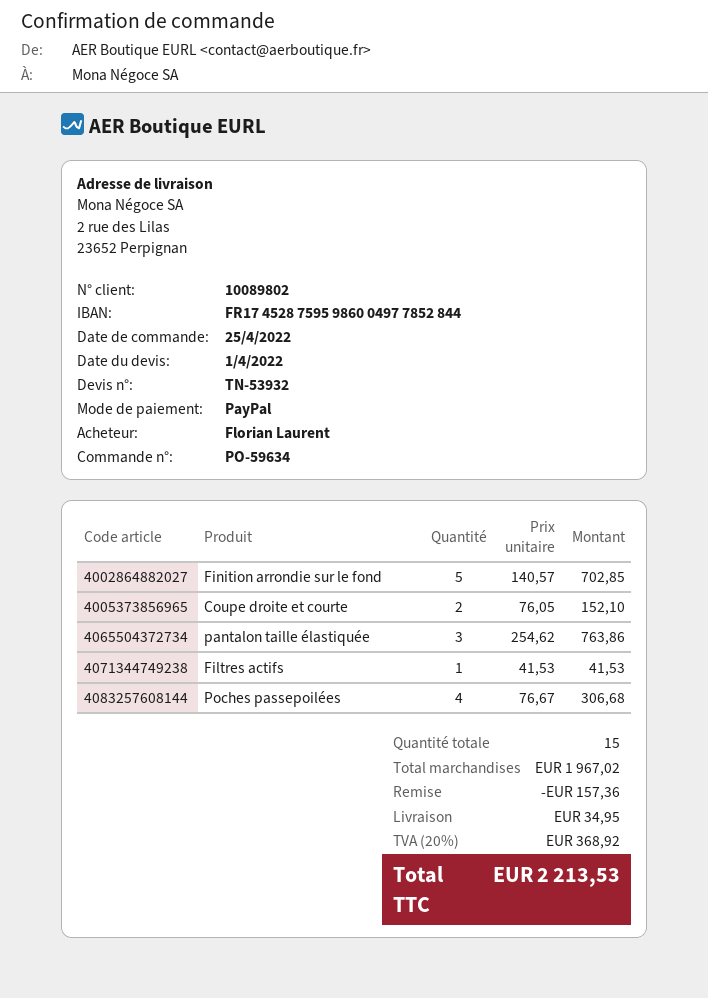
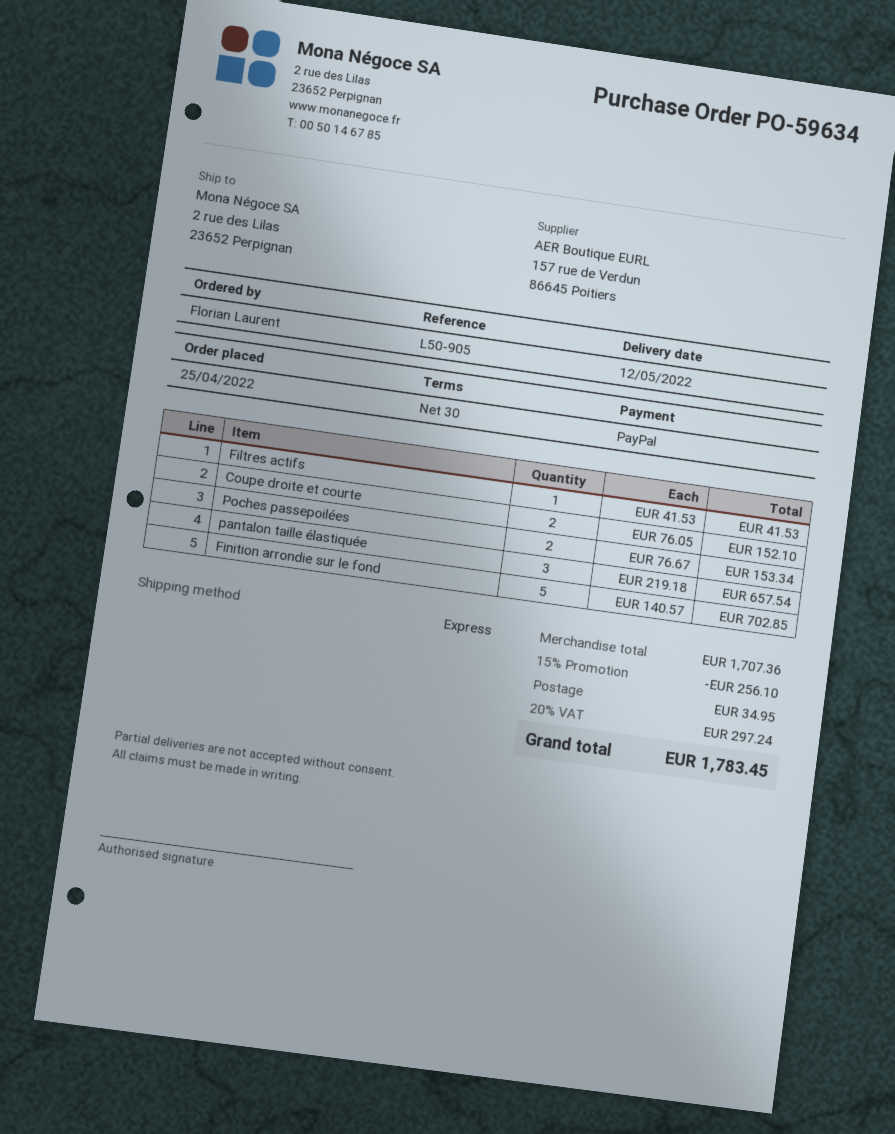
pantalon taille élastiquée: 3 x 254.62 = 763.86 -> 3 x 219.18 = 657.54
Poches passepoilées: 4 x 76.67 = 306.68 -> 2 x 76.67 = 153.34
subtotal: 1967.02 -> 1707.36
discount: 157.36 -> 256.10
tax: 20% = 368.92 -> 20% = 297.24
total: 2213.53 -> 1783.45

